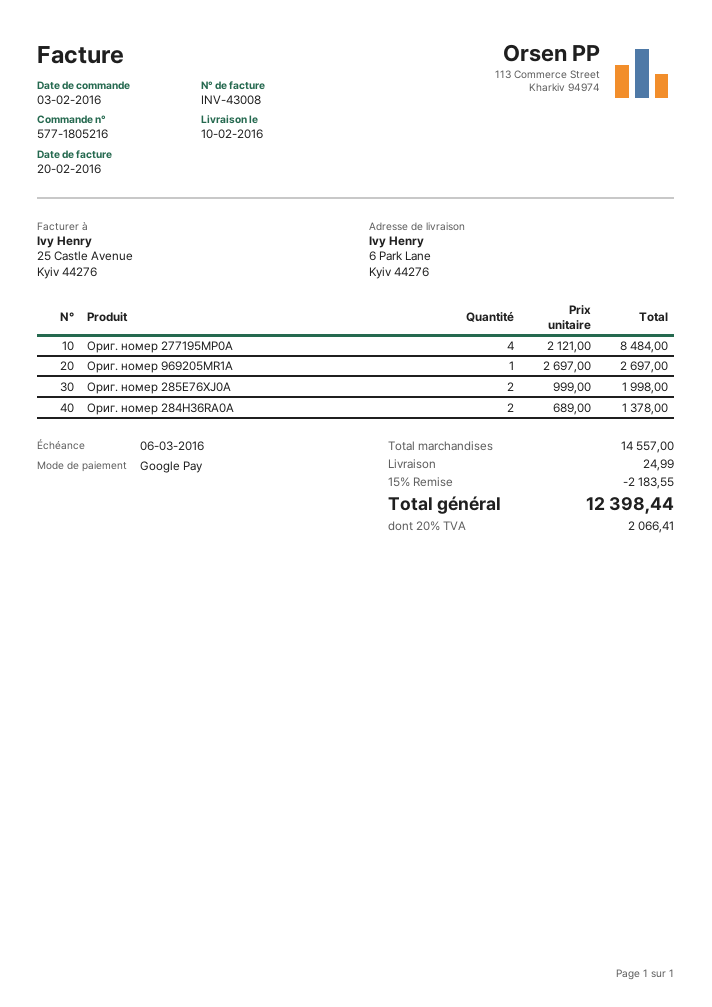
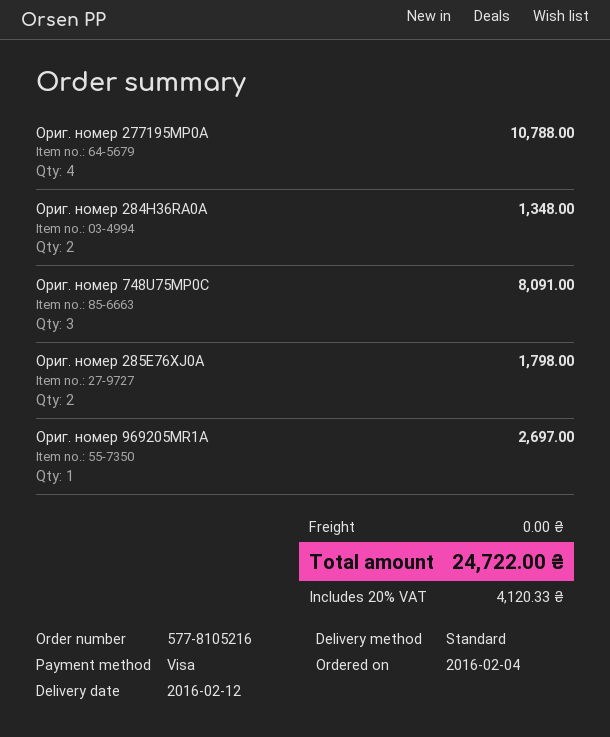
order number: 577-1805216 -> 577-8105216
order date: 2016-02-03 -> 2016-02-04
delivery date: 2016-02-10 -> 2016-02-12
payment method: Google Pay -> Visa
Ориг. номер 277195MP0A: 4 for 8484.00 -> 4 for 10788.00
Ориг. номер 285E76XJ0A: 2 for 1998.00 -> 2 for 1798.00
Ориг. номер 284H36RA0A: 2 for 1378.00 -> 2 for 1348.00
Ориг. номер 748U75MP0C: none -> 3 for 8091.00
discount: 15% = 2183.55 -> none
shipping: 24.99 -> 0.00
tax: 20% = 2066.41 -> 20% = 4120.33
total: 12398.44 -> 24722.00

